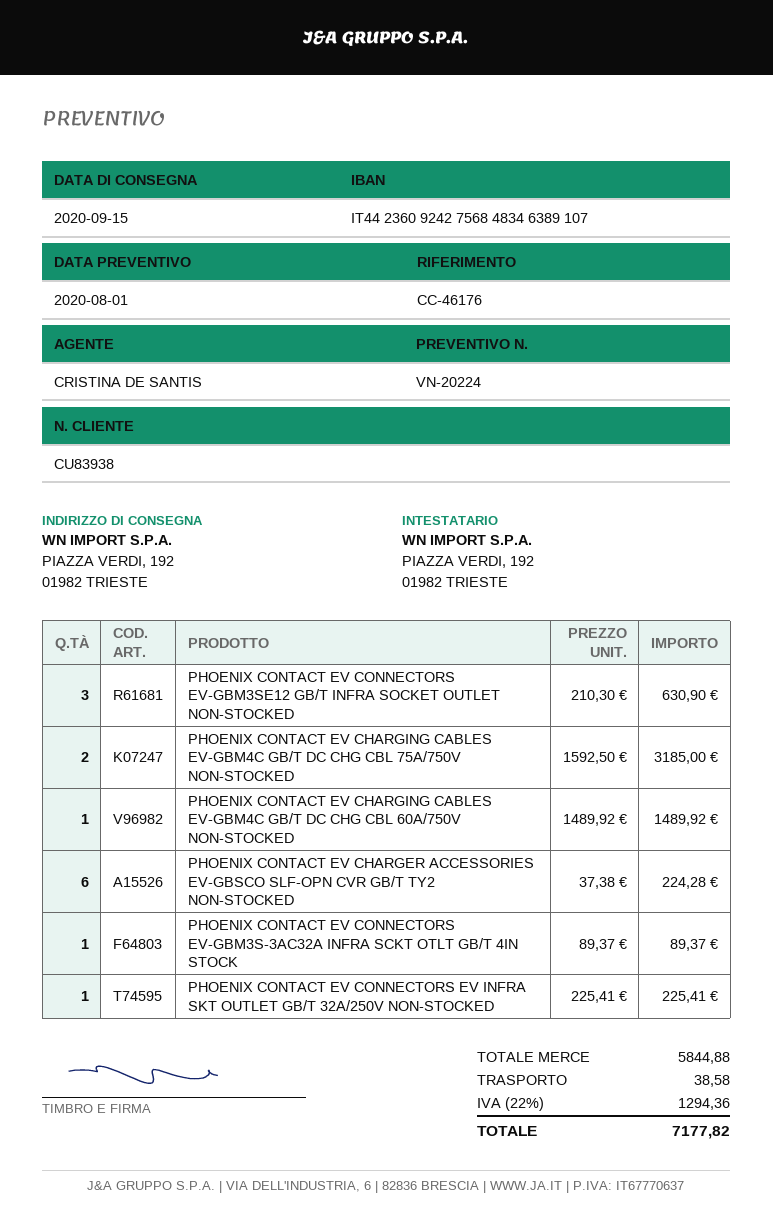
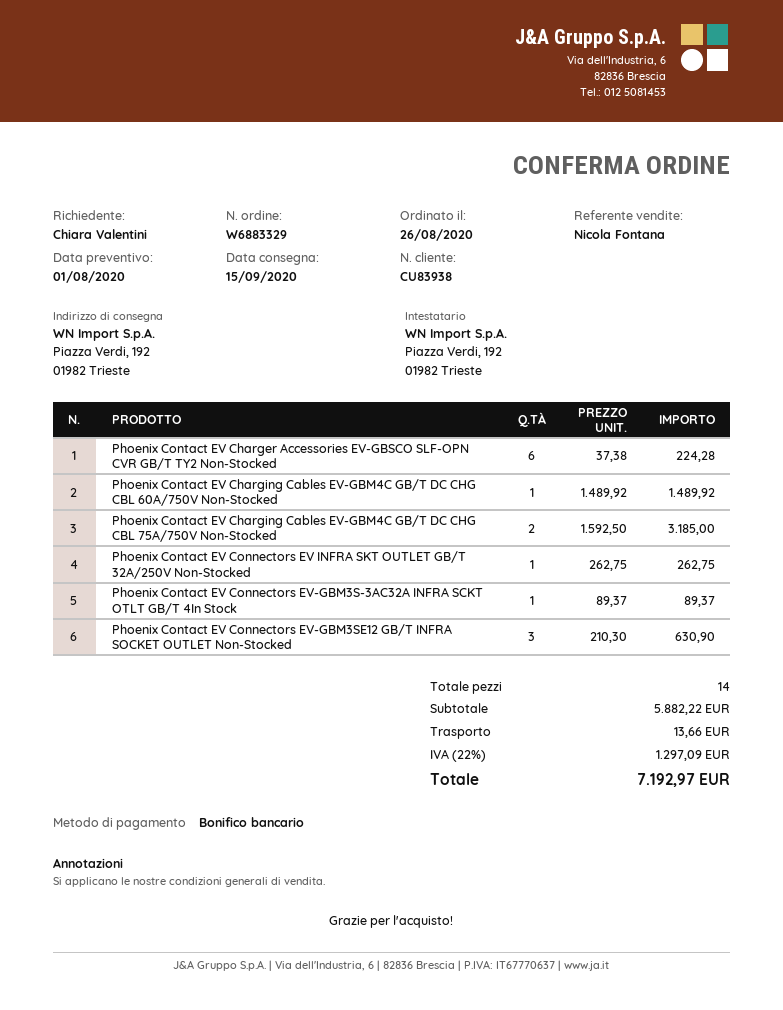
sales rep: CRISTINA DE SANTIS -> Nicola Fontana
PHOENIX CONTACT EV CONNECTORS EV INFRA SKT OUTLET GB/T 32A/250V NON-STOCKED: 1 x 225.41 = 225.41 -> 1 x 262.75 = 262.75
subtotal: 5844.88 -> 5882.22
shipping: 38.58 -> 13.66
tax: 22% = 1294.36 -> 22% = 1297.09
total: 7177.82 -> 7192.97

